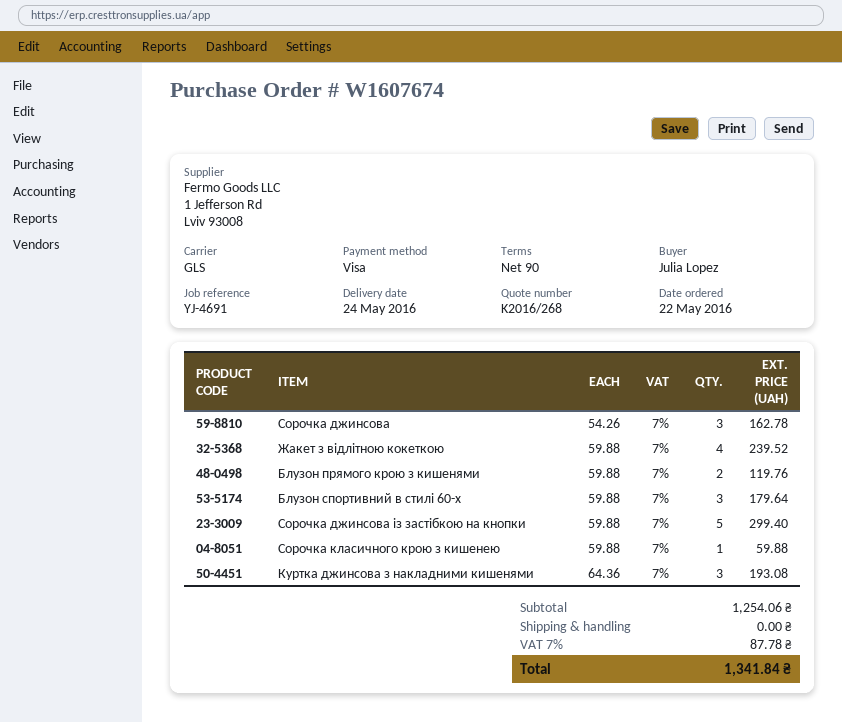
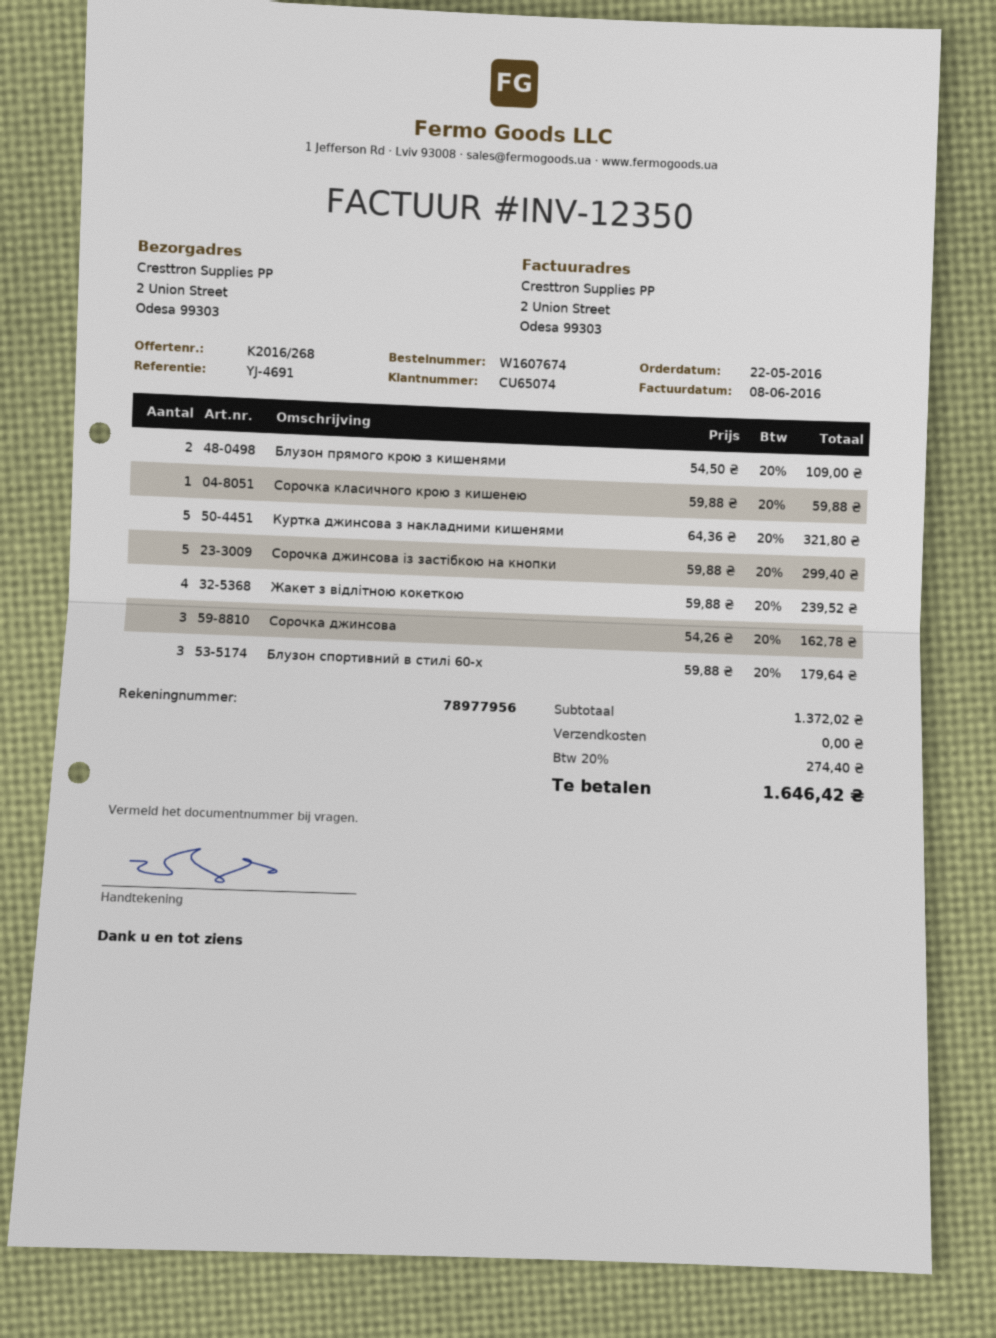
Блузон прямого крою з кишенями: 2 x 59.88 = 119.76 -> 2 x 54.50 = 109.00
Куртка джинсова з накладними кишенями: 3 x 64.36 = 193.08 -> 5 x 64.36 = 321.80
subtotal: 1254.06 -> 1372.02
tax: 7% = 87.78 -> 20% = 274.40
total: 1341.84 -> 1646.42

